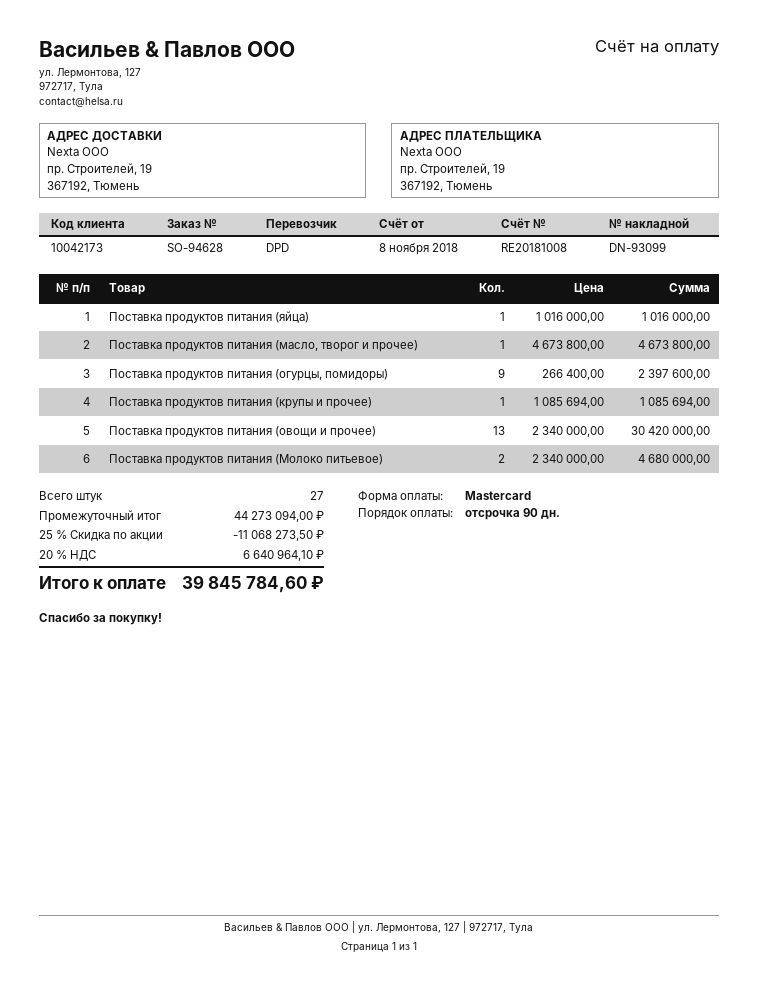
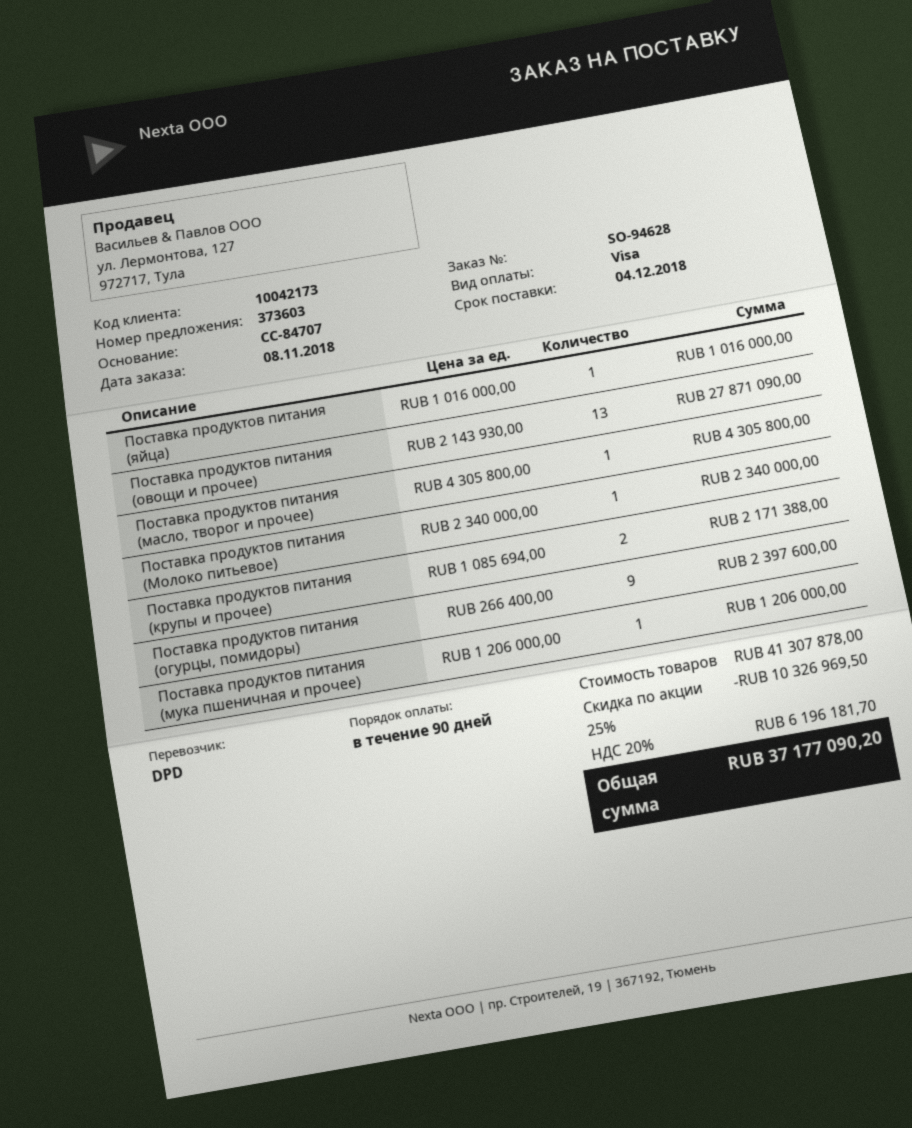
payment method: Mastercard -> Visa
Поставка продуктов питания (масло, творог и прочее): 1 x 4673800.00 = 4673800.00 -> 1 x 4305800.00 = 4305800.00
Поставка продуктов питания (крупы и прочее): 1 x 1085694.00 = 1085694.00 -> 2 x 1085694.00 = 2171388.00
Поставка продуктов питания (овощи и прочее): 13 x 2340000.00 = 30420000.00 -> 13 x 2143930.00 = 27871090.00
Поставка продуктов питания (Молоко питьевое): 2 x 2340000.00 = 4680000.00 -> 1 x 2340000.00 = 2340000.00
Поставка продуктов питания (мука пшеничная и прочее): none -> 1 x 1206000.00 = 1206000.00
subtotal: 44273094.00 -> 41307878.00
discount: 25% = 11068273.50 -> 25% = 10326969.50
tax: 20% = 6640964.10 -> 20% = 6196181.70
total: 39845784.60 -> 37177090.20

